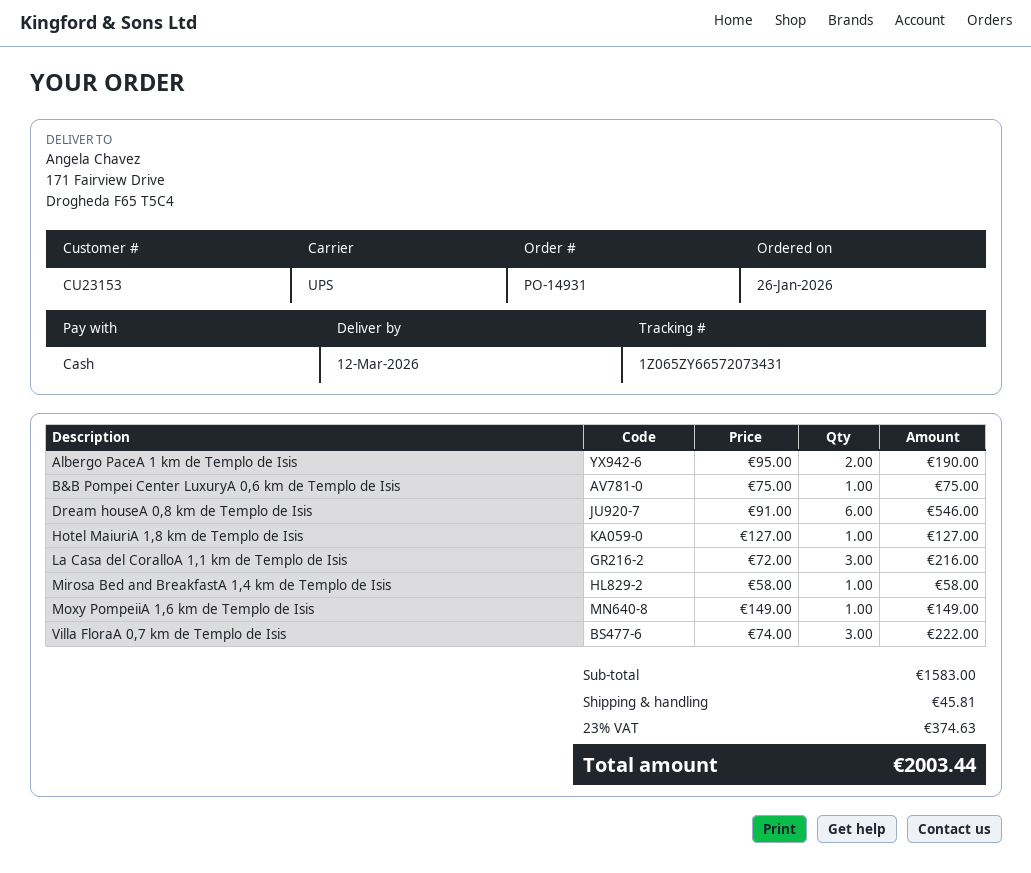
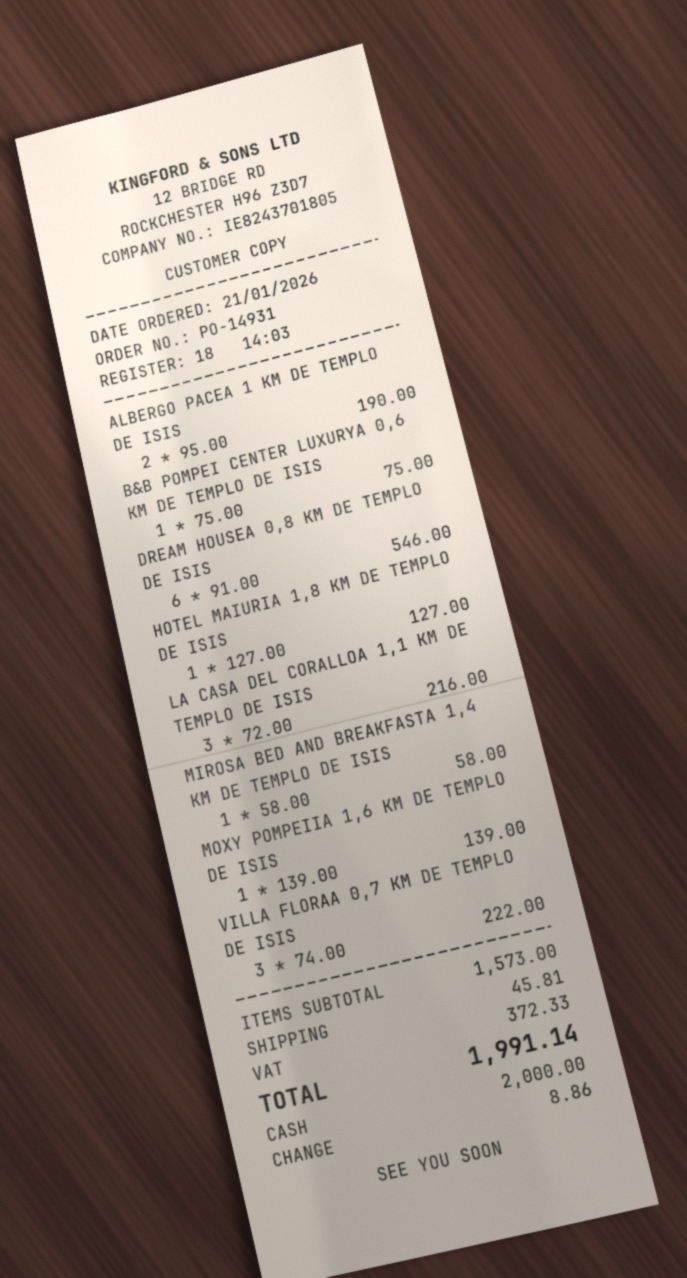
order date: 2026-01-26 -> 2026-01-21
Moxy PompeiiA 1,6 km de Templo de Isis: 1 x 149.00 = 149.00 -> 1 x 139.00 = 139.00
subtotal: 1583.00 -> 1573.00
tax: 374.63 -> 372.33
total: 2003.44 -> 1991.14

